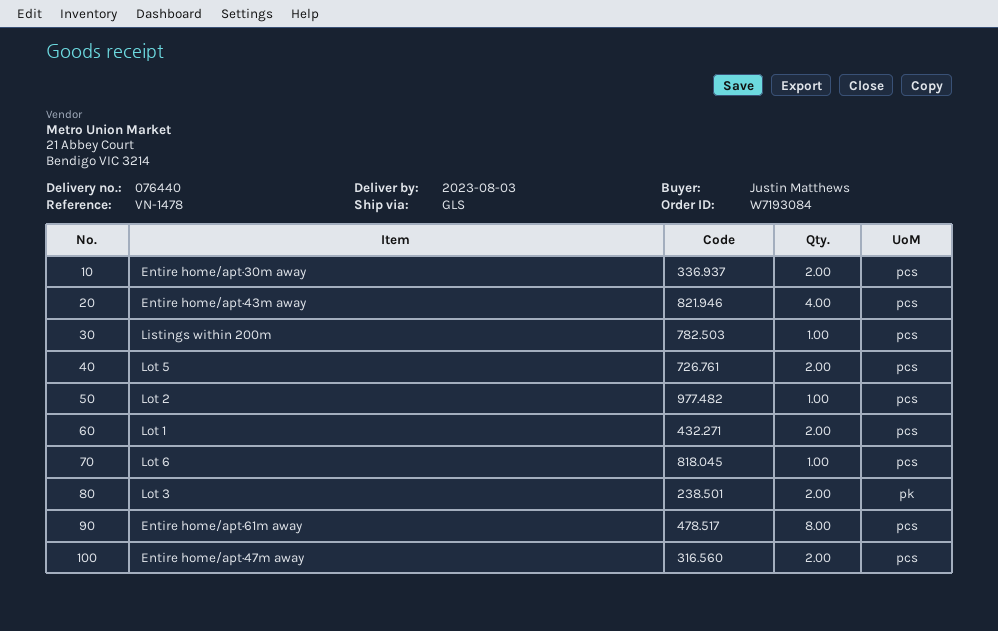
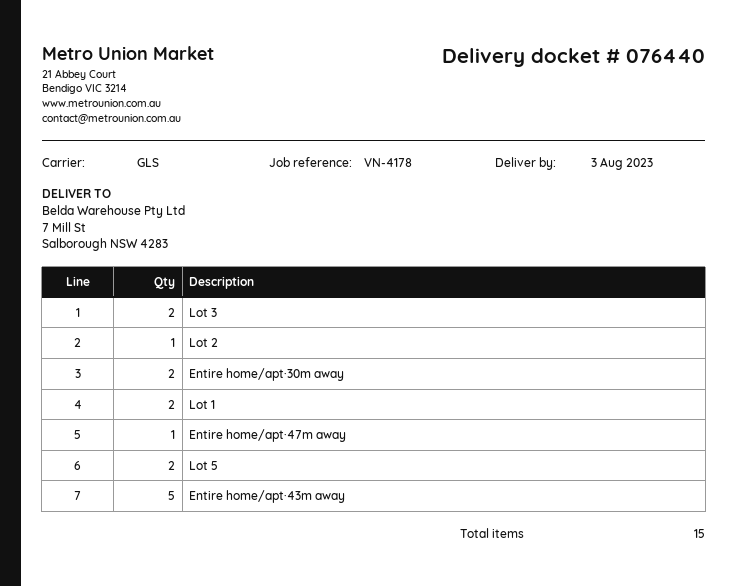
reference: VN-1478 -> VN-4178
Entire home/apt·43m away: 4 -> 5
Listings within 200m: 1 -> none
Lot 6: 1 -> none
Entire home/apt·61m away: 8 -> none
Entire home/apt·47m away: 2 -> 1

